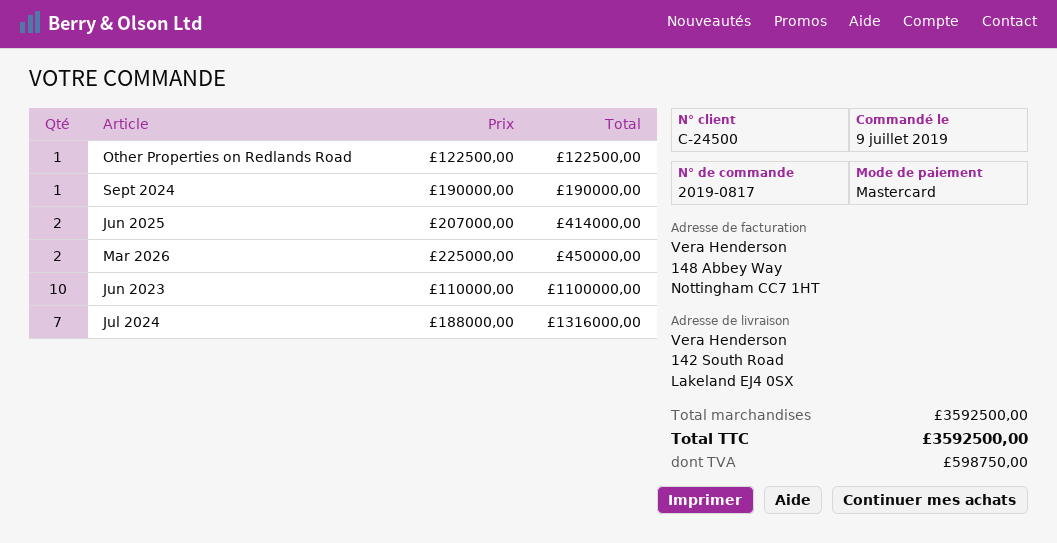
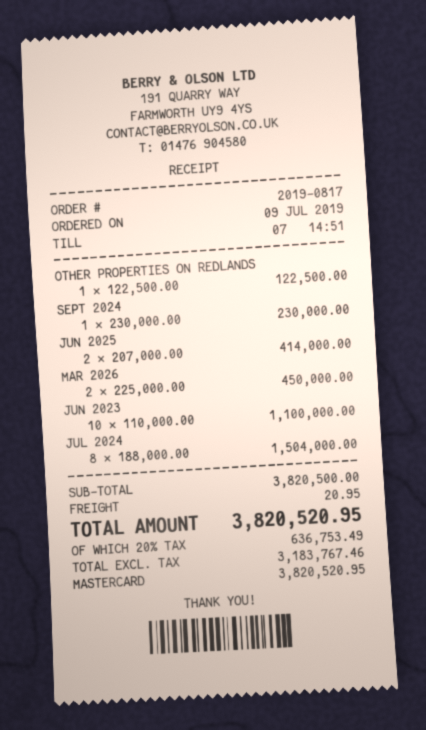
Sept 2024: 1 x 190000.00 = 190000.00 -> 1 x 230000.00 = 230000.00
Jul 2024: 7 x 188000.00 = 1316000.00 -> 8 x 188000.00 = 1504000.00
subtotal: 3592500.00 -> 3820500.00
shipping: none -> 20.95
tax: 598750.00 -> 636753.49
total: 3592500.00 -> 3820520.95

